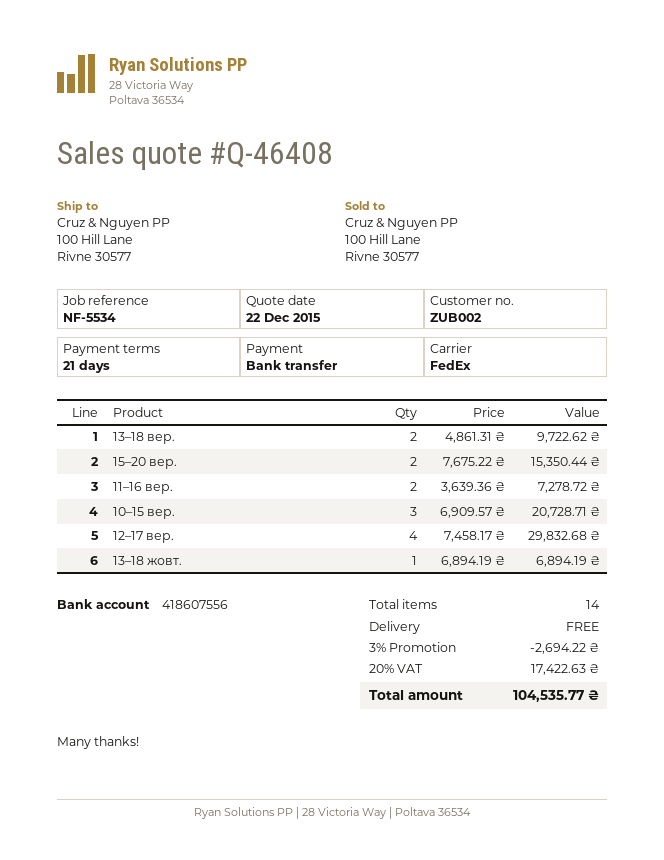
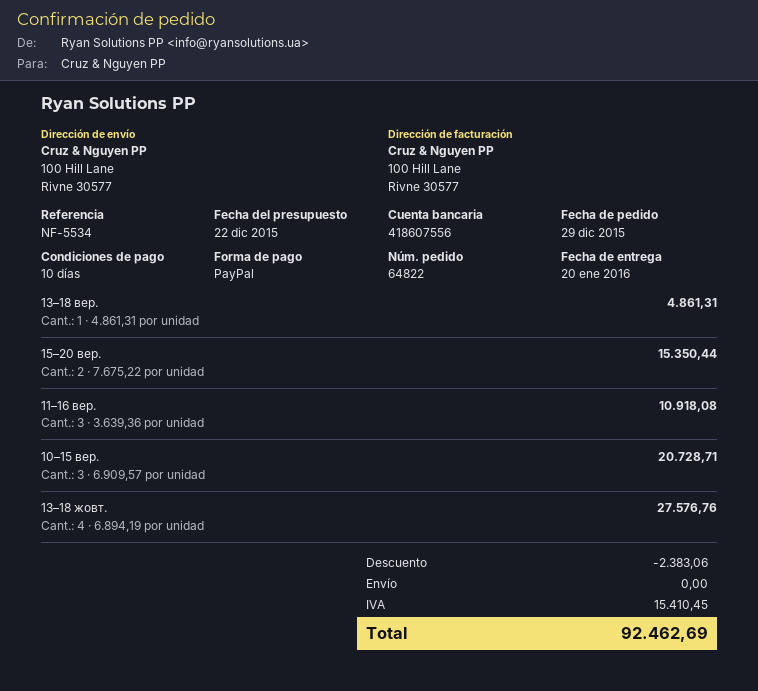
payment terms: 21 days -> 10 days
payment method: bank transfer -> PayPal
13–18 вер.: 2 x 4861.31 = 9722.62 -> 1 x 4861.31 = 4861.31
11–16 вер.: 2 x 3639.36 = 7278.72 -> 3 x 3639.36 = 10918.08
12–17 вер.: 4 x 7458.17 = 29832.68 -> none
13–18 жовт.: 1 x 6894.19 = 6894.19 -> 4 x 6894.19 = 27576.76
discount: 2694.22 -> 2383.06
tax: 17422.63 -> 15410.45
total: 104535.77 -> 92462.69

